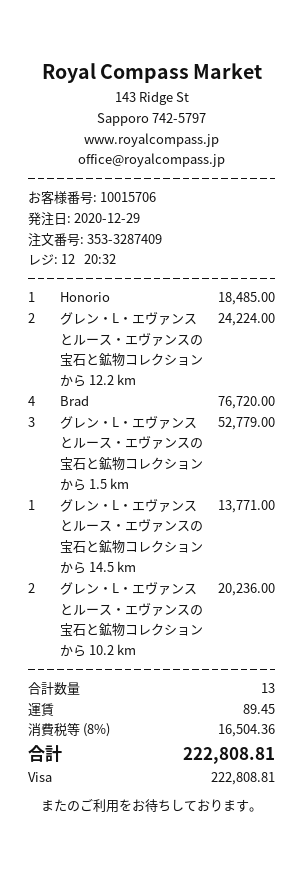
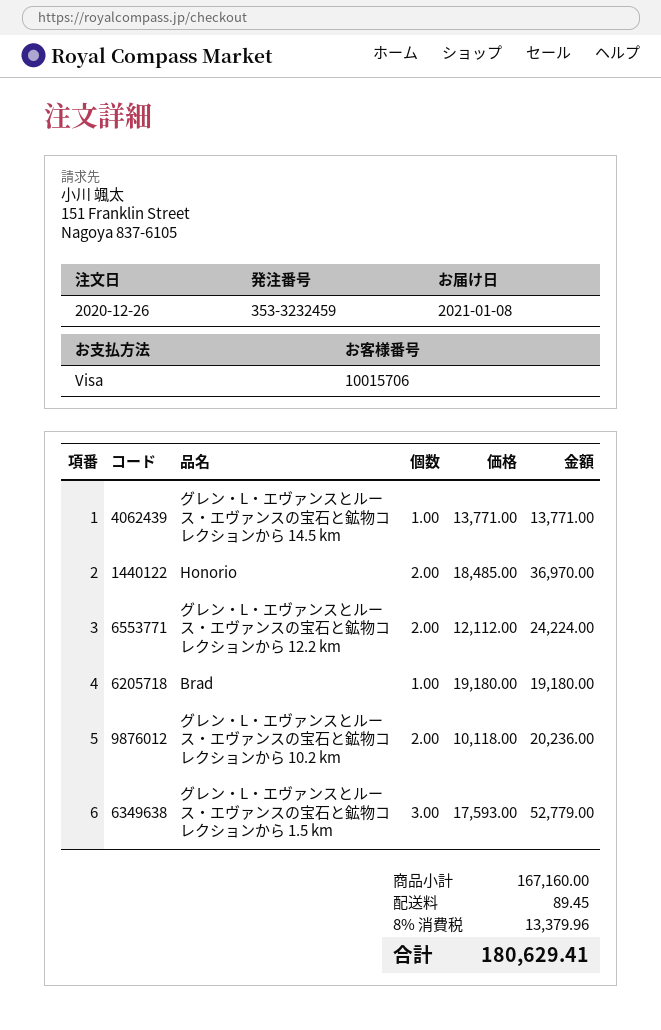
order number: 353-3287409 -> 353-3232459
order date: 2020-12-29 -> 2020-12-26
Honorio: 1 for 18485.00 -> 2 for 36970.00
Brad: 4 for 76720.00 -> 1 for 19180.00
tax: 8% = 16504.36 -> 8% = 13379.96
total: 222808.81 -> 180629.41

